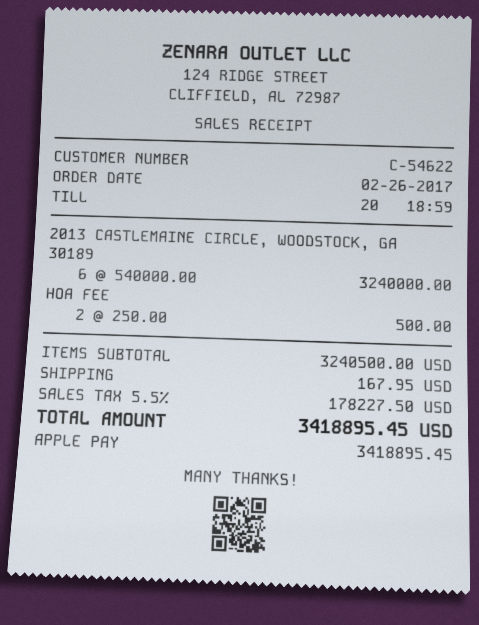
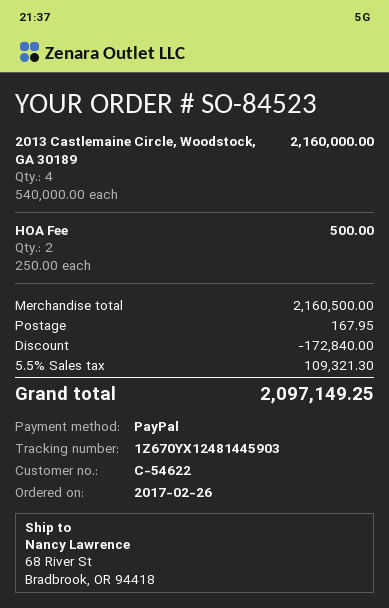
payment method: Apple Pay -> PayPal
2013 CASTLEMAINE CIRCLE, WOODSTOCK, GA 30189: 6 x 540000.00 = 3240000.00 -> 4 x 540000.00 = 2160000.00
subtotal: 3240500.00 -> 2160500.00
discount: none -> 172840.00
tax: 5.5% = 178227.50 -> 5.5% = 109321.30
total: 3418895.45 -> 2097149.25

